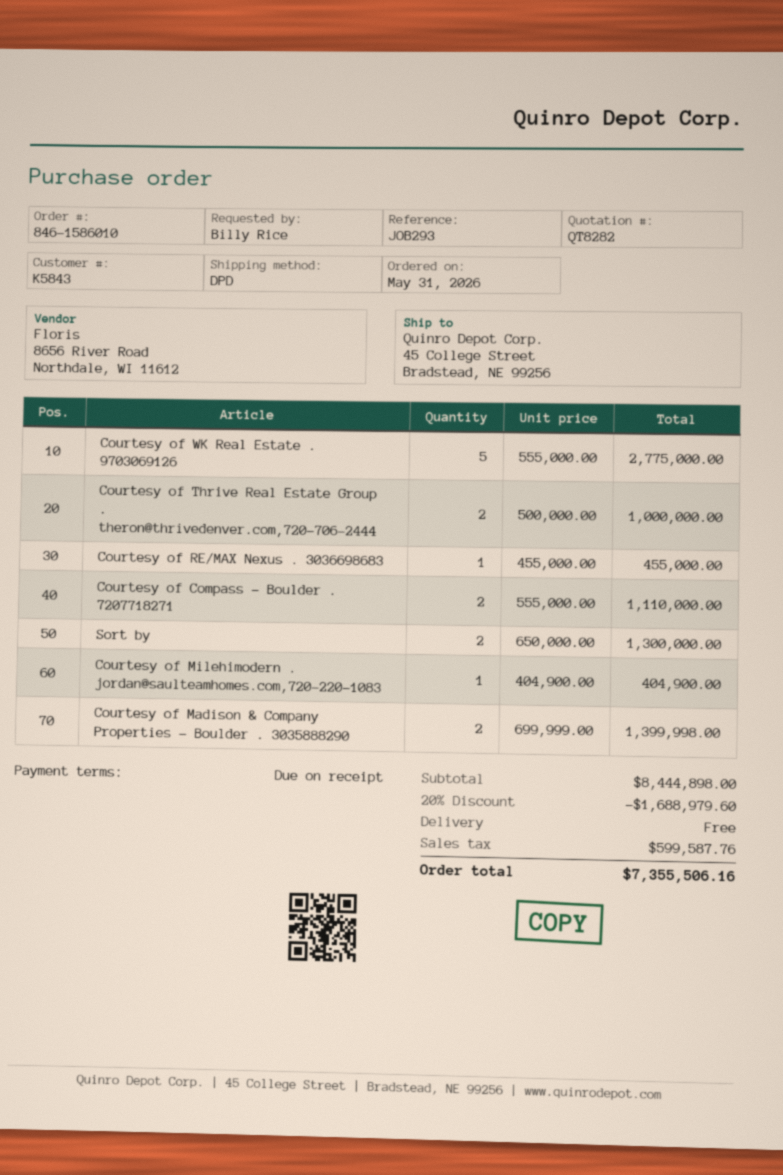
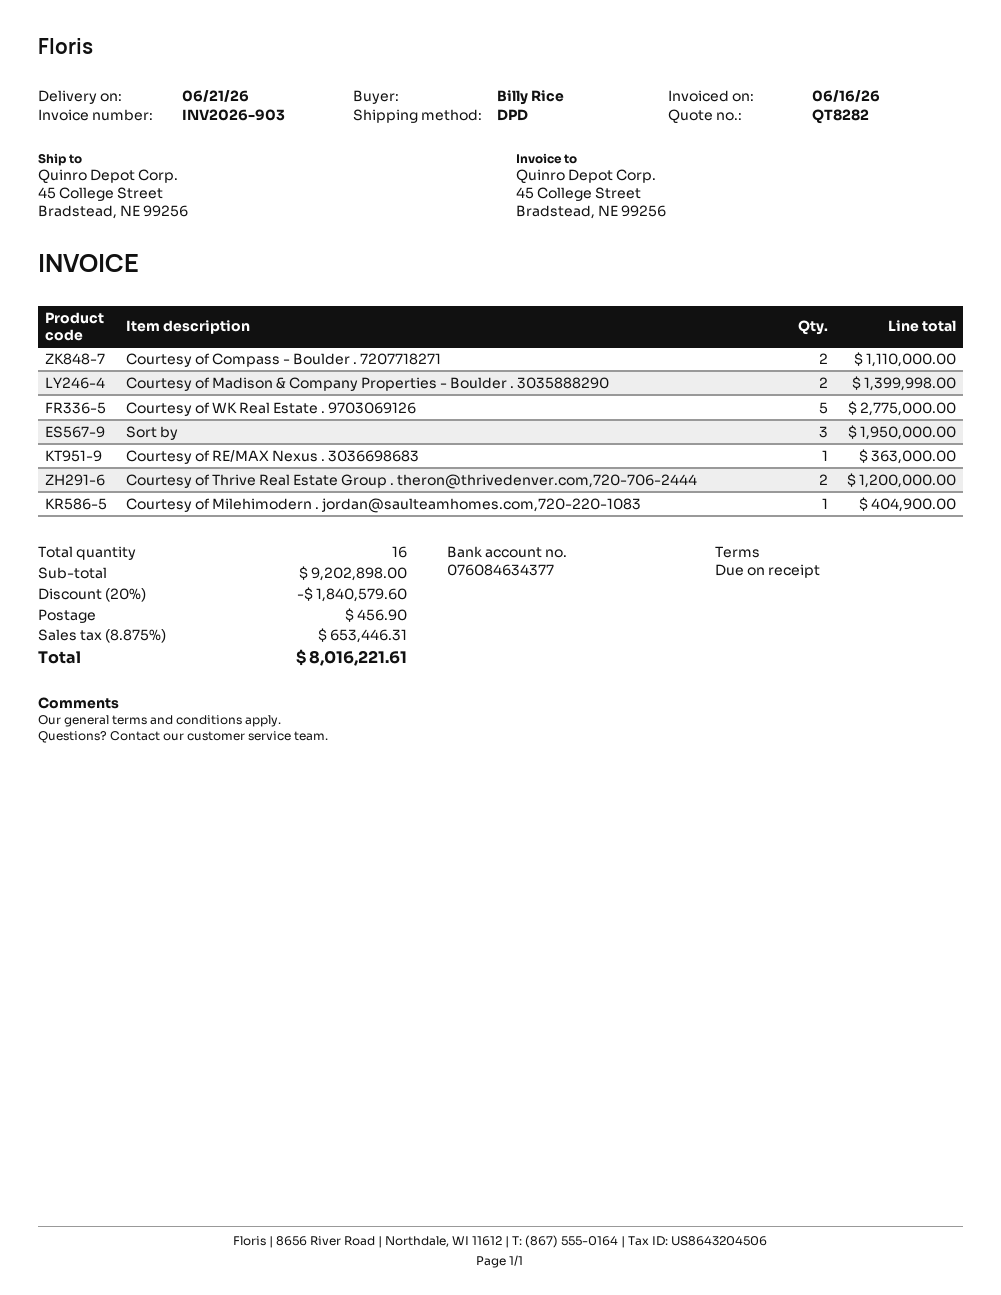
Courtesy of Thrive Real Estate Group . theron@thrivedenver.com,720-706-2444: 2 for 1000000.00 -> 2 for 1200000.00
Courtesy of RE/MAX Nexus . 3036698683: 1 for 455000.00 -> 1 for 363000.00
Sort by: 2 for 1300000.00 -> 3 for 1950000.00
subtotal: 8444898.00 -> 9202898.00
discount: 20% = 1688979.60 -> 20% = 1840579.60
shipping: 0.00 -> 456.90
tax: 599587.76 -> 653446.31
total: 7355506.16 -> 8016221.61

